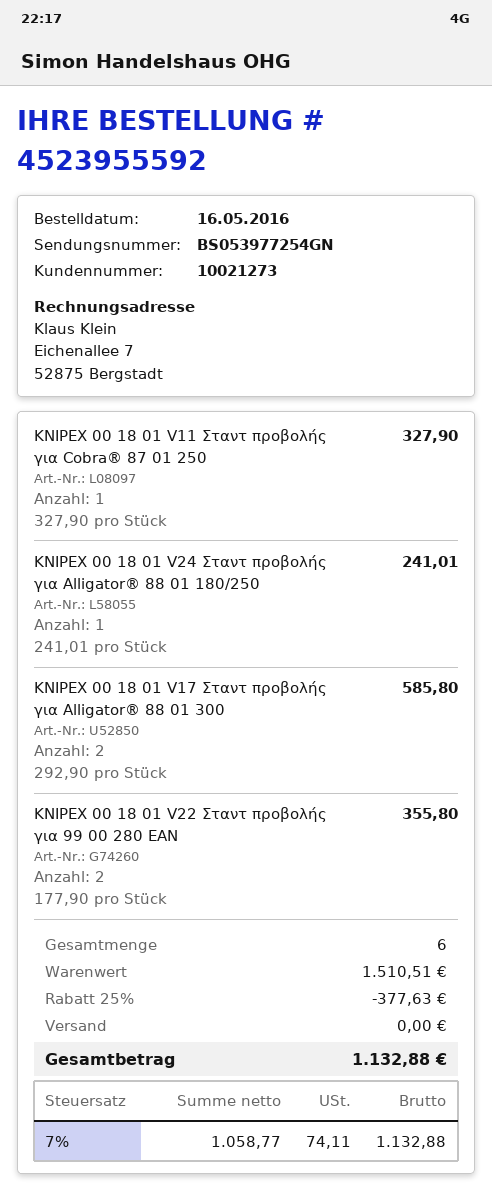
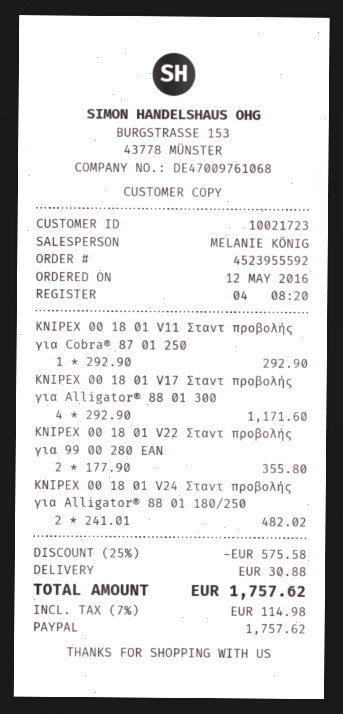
order date: 2016-05-16 -> 2016-05-12
customer number: 10021273 -> 10021723
KNIPEX 00 18 01 V11 Σταντ προβολής για Cobra® 87 01 250: 1 x 327.90 = 327.90 -> 1 x 292.90 = 292.90
KNIPEX 00 18 01 V24 Σταντ προβολής για Alligator® 88 01 180/250: 1 x 241.01 = 241.01 -> 2 x 241.01 = 482.02
KNIPEX 00 18 01 V17 Σταντ προβολής για Alligator® 88 01 300: 2 x 292.90 = 585.80 -> 4 x 292.90 = 1171.60
discount: 25% = 377.63 -> 25% = 575.58
shipping: 0.00 -> 30.88
tax: 7% = 74.11 -> 7% = 114.98
total: 1132.88 -> 1757.62

